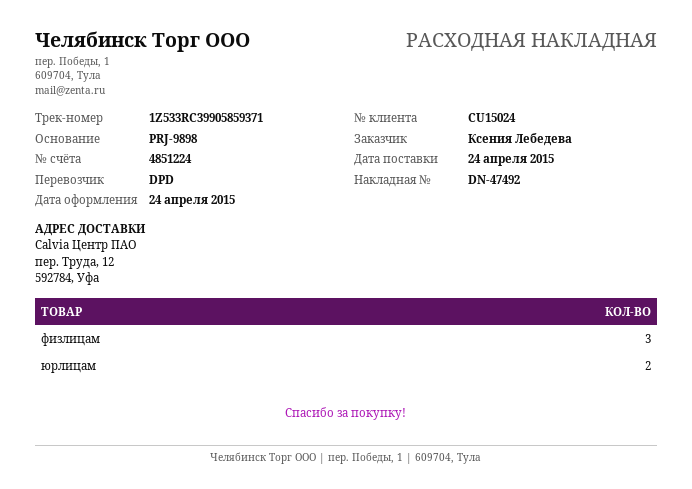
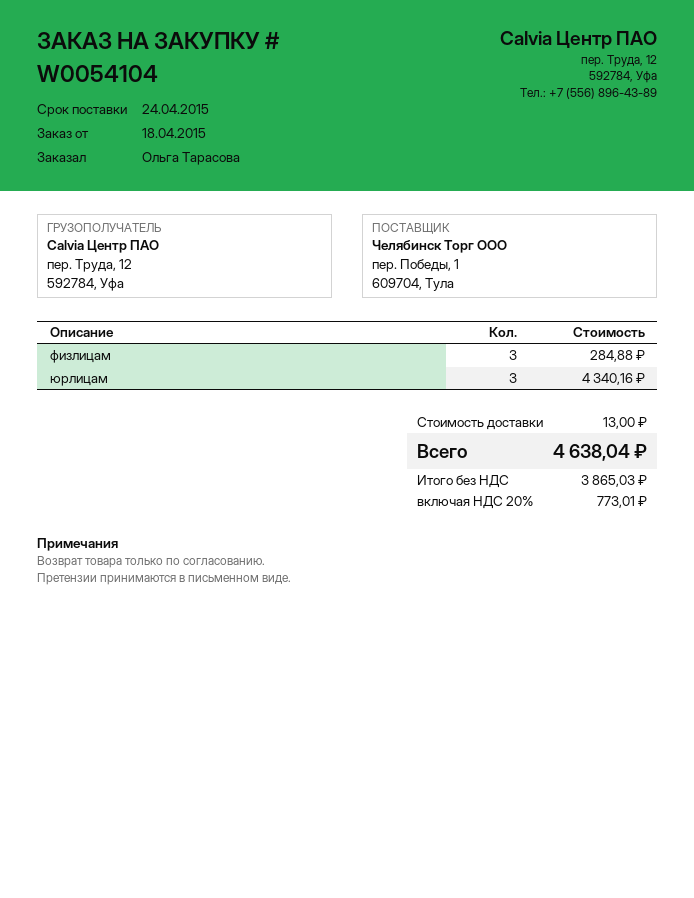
order date: 2015-04-24 -> 2015-04-18
ordered by: Ксения Лебедева -> Ольга Тарасова
юрлицам: 2 -> 3

